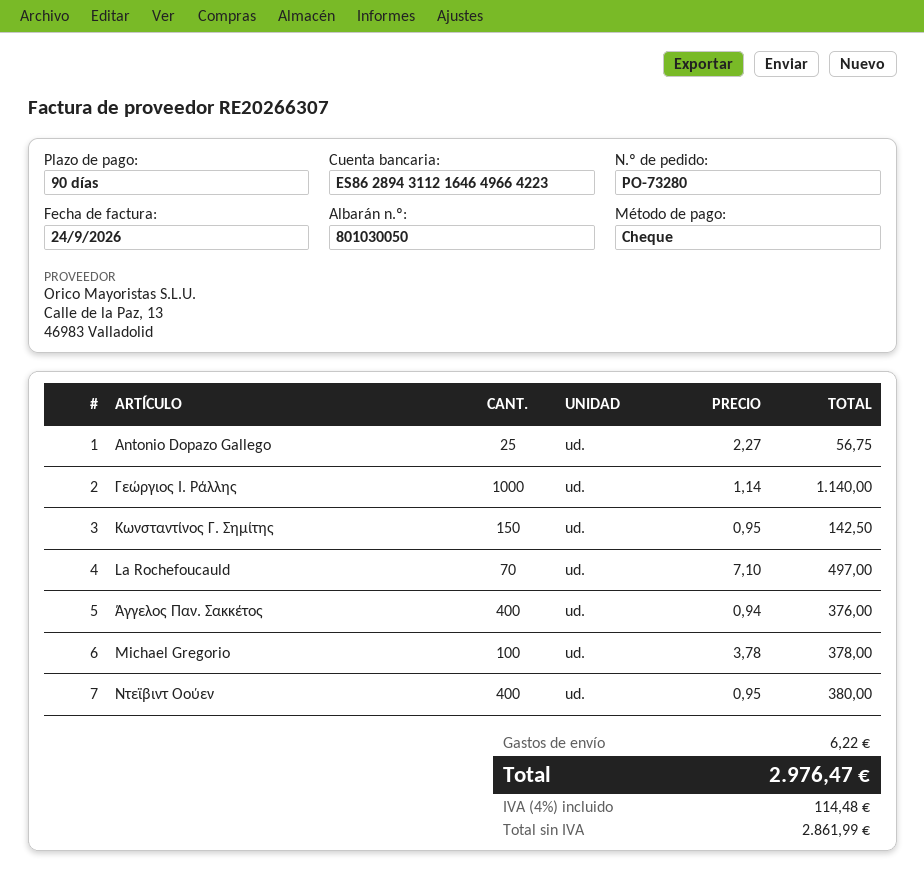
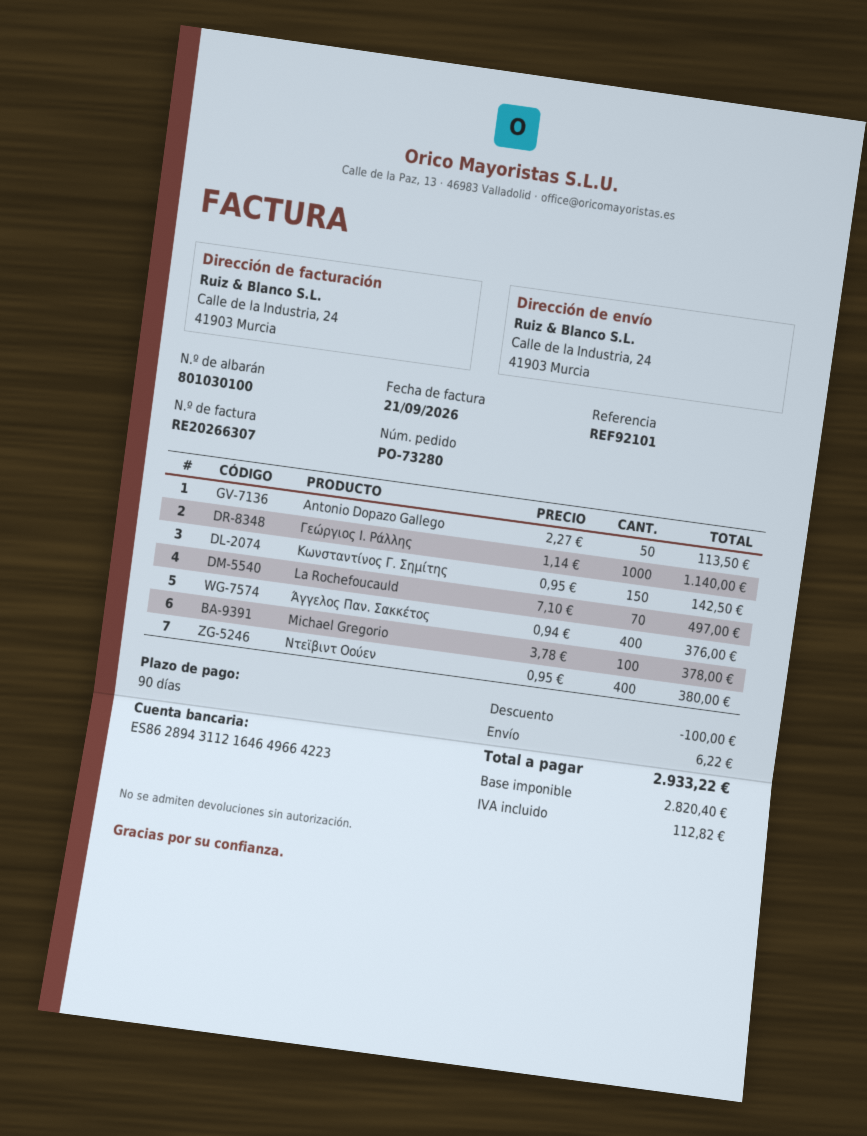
delivery note number: 801030050 -> 801030100
invoice date: 2026-09-24 -> 2026-09-21
Antonio Dopazo Gallego: 25 x 2.27 = 56.75 -> 50 x 2.27 = 113.50
discount: none -> 100.00
net: 2861.99 -> 2820.40
tax: 114.48 -> 112.82
total: 2976.47 -> 2933.22

